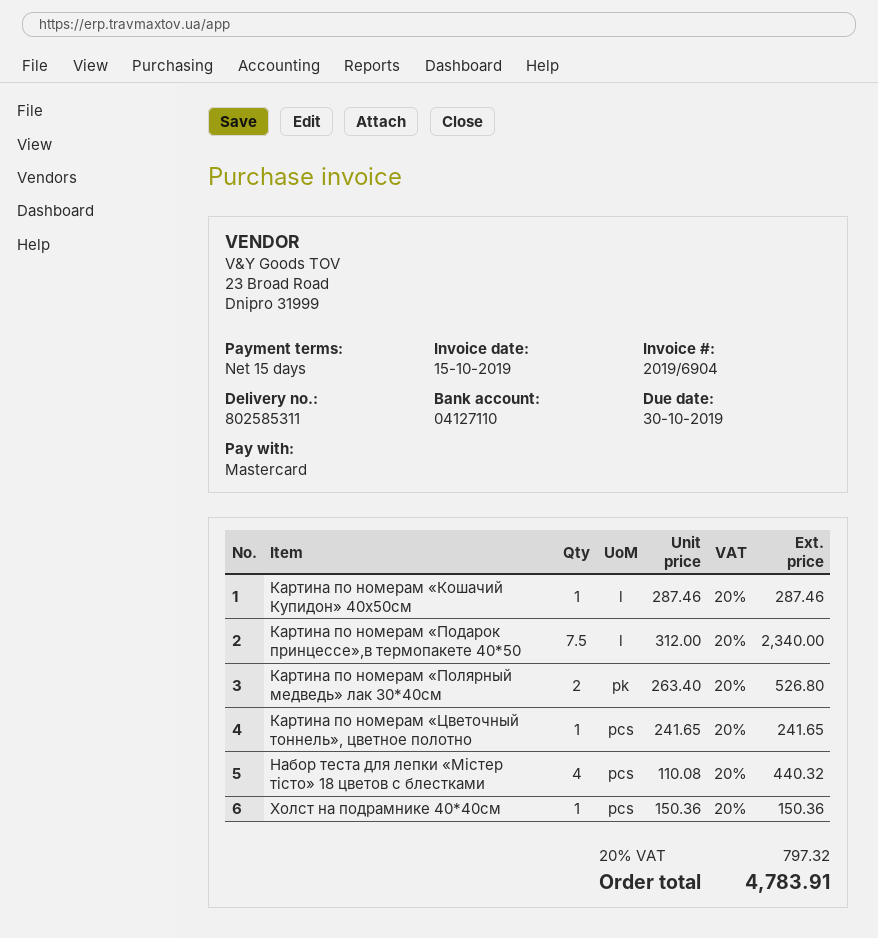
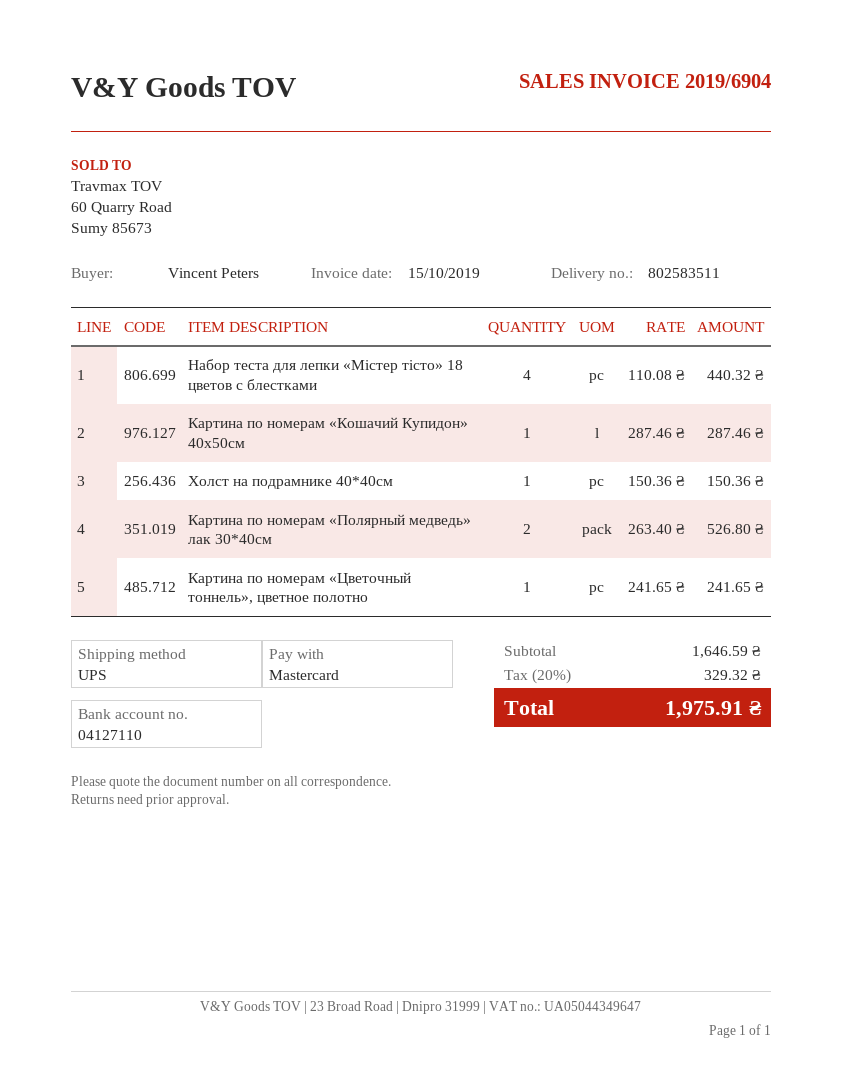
delivery note number: 802585311 -> 802583511
Картина по номерам «Подарок принцессе»,в термопакете 40*50: 7.5 x 312.00 = 2340.00 -> none
tax: 20% = 797.32 -> 20% = 329.32
total: 4783.91 -> 1975.91

